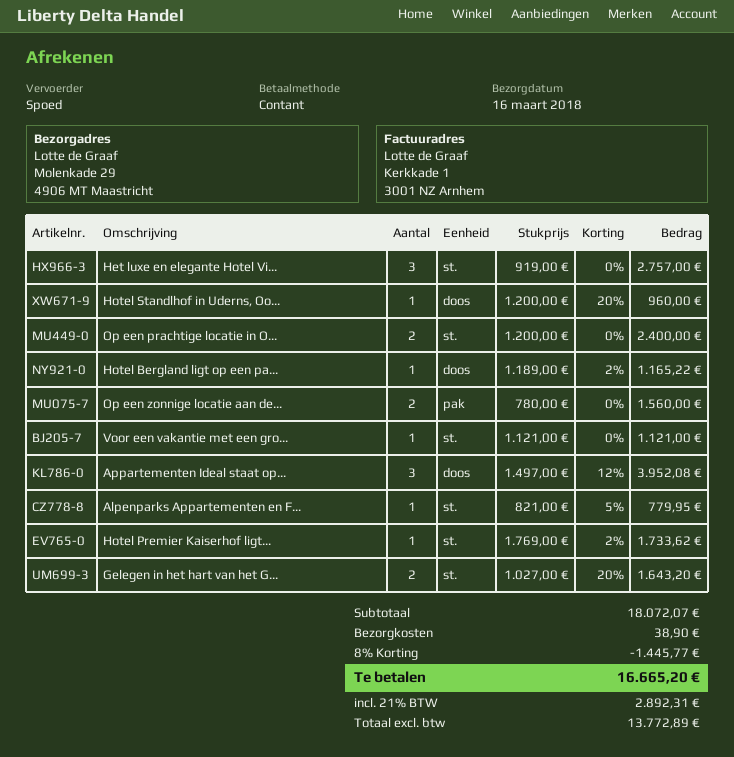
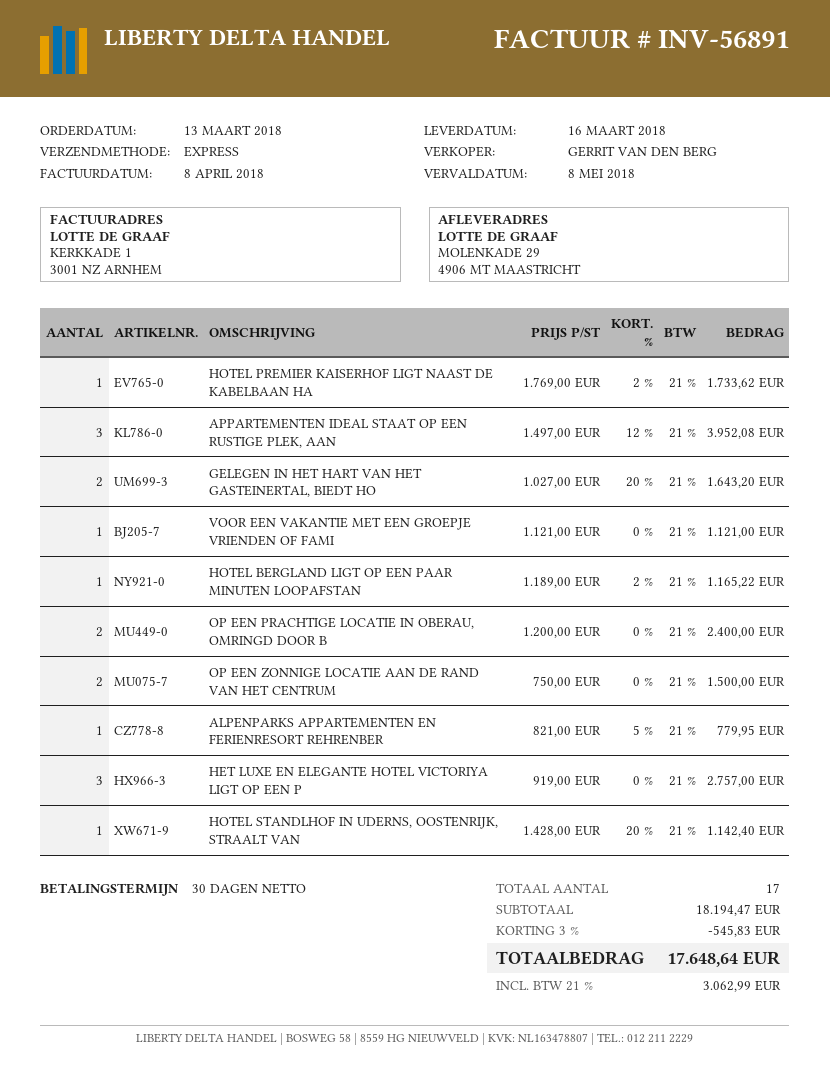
Hotel Standlhof in Uderns, Oo...: 1 x 1200.00 - 20% = 960.00 -> 1 x 1428.00 - 20% = 1142.40
Op een zonnige locatie aan de...: 2 x 780.00 = 1560.00 -> 2 x 750.00 = 1500.00
subtotal: 18072.07 -> 18194.47
discount: 8% = 1445.77 -> 3% = 545.83
shipping: 38.90 -> none
tax: 21% = 2892.31 -> 21% = 3062.99
total: 16665.20 -> 17648.64

